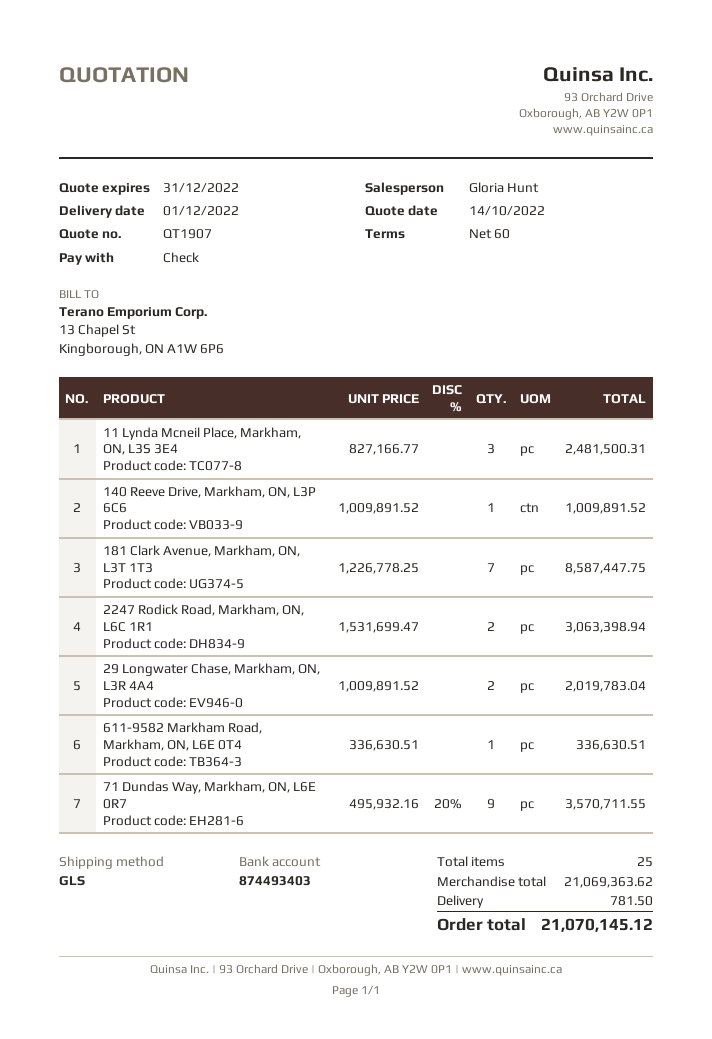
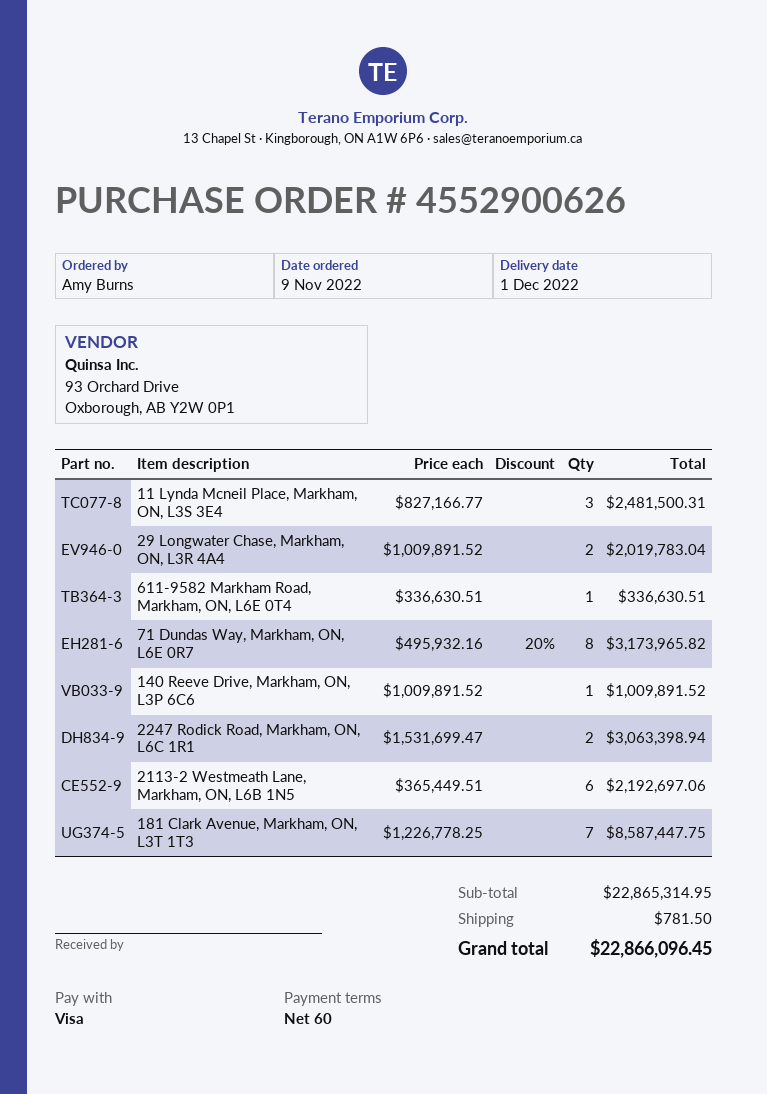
payment method: cheque -> Visa
71 Dundas Way, Markham, ON, L6E 0R7: 9 x 495932.16 - 20% = 3570711.55 -> 8 x 495932.16 - 20% = 3173965.82
2113-2 Westmeath Lane, Markham, ON, L6B 1N5: none -> 6 x 365449.51 = 2192697.06
subtotal: 21069363.62 -> 22865314.95
total: 21070145.12 -> 22866096.45

